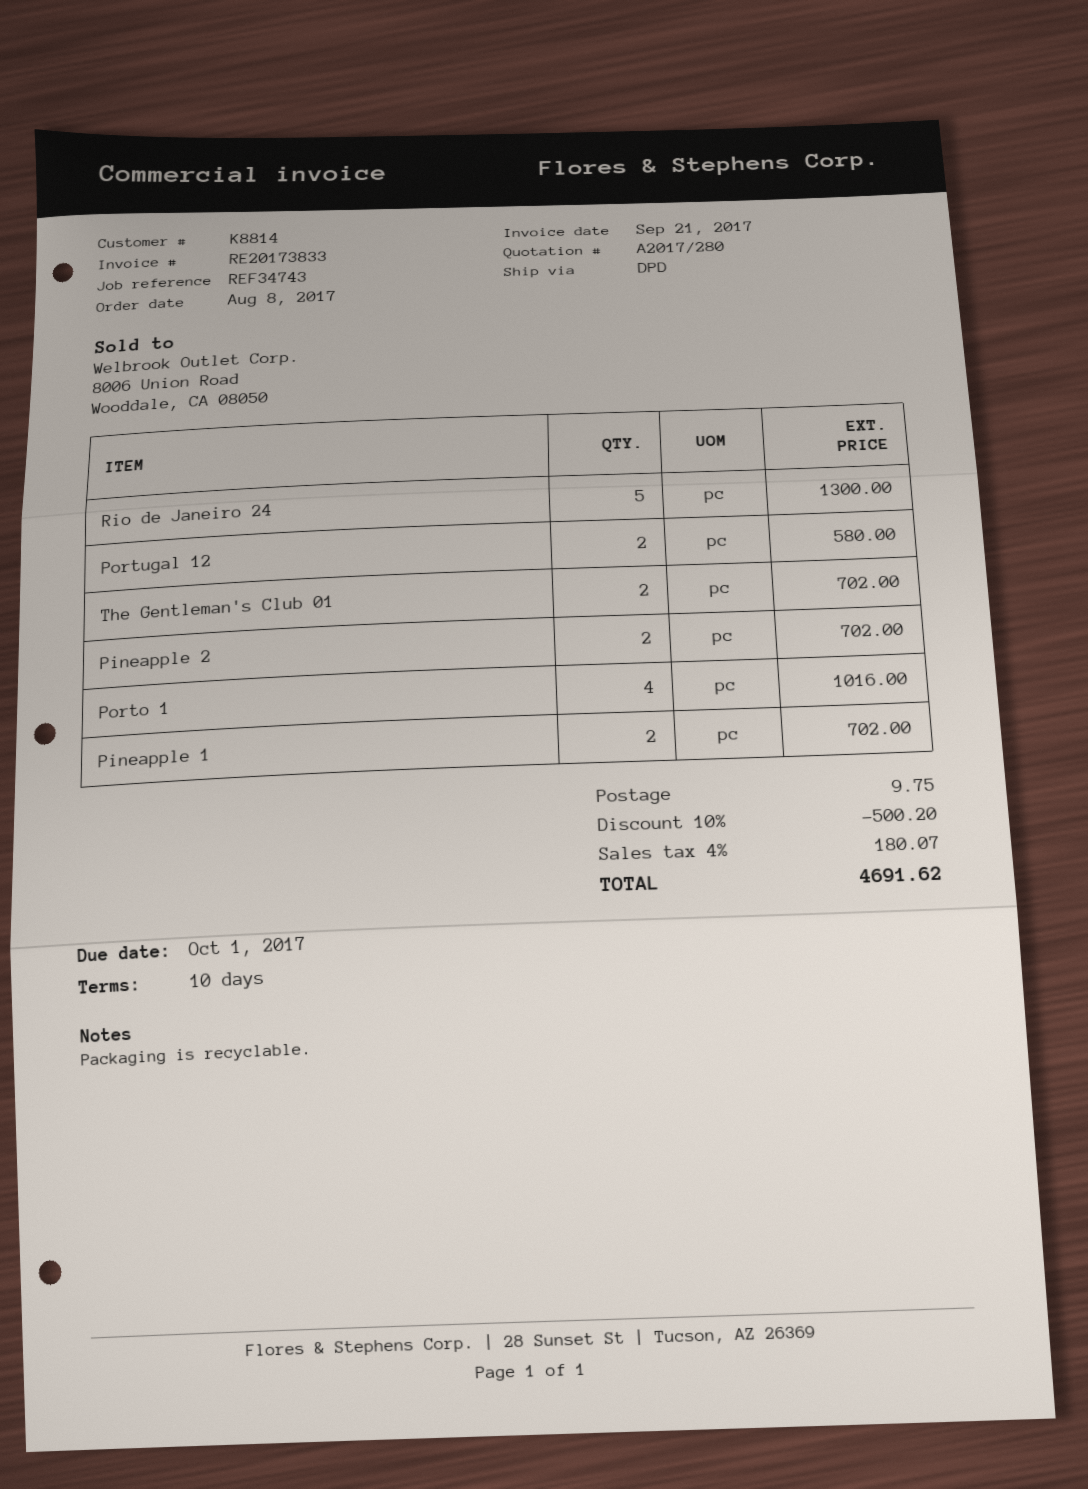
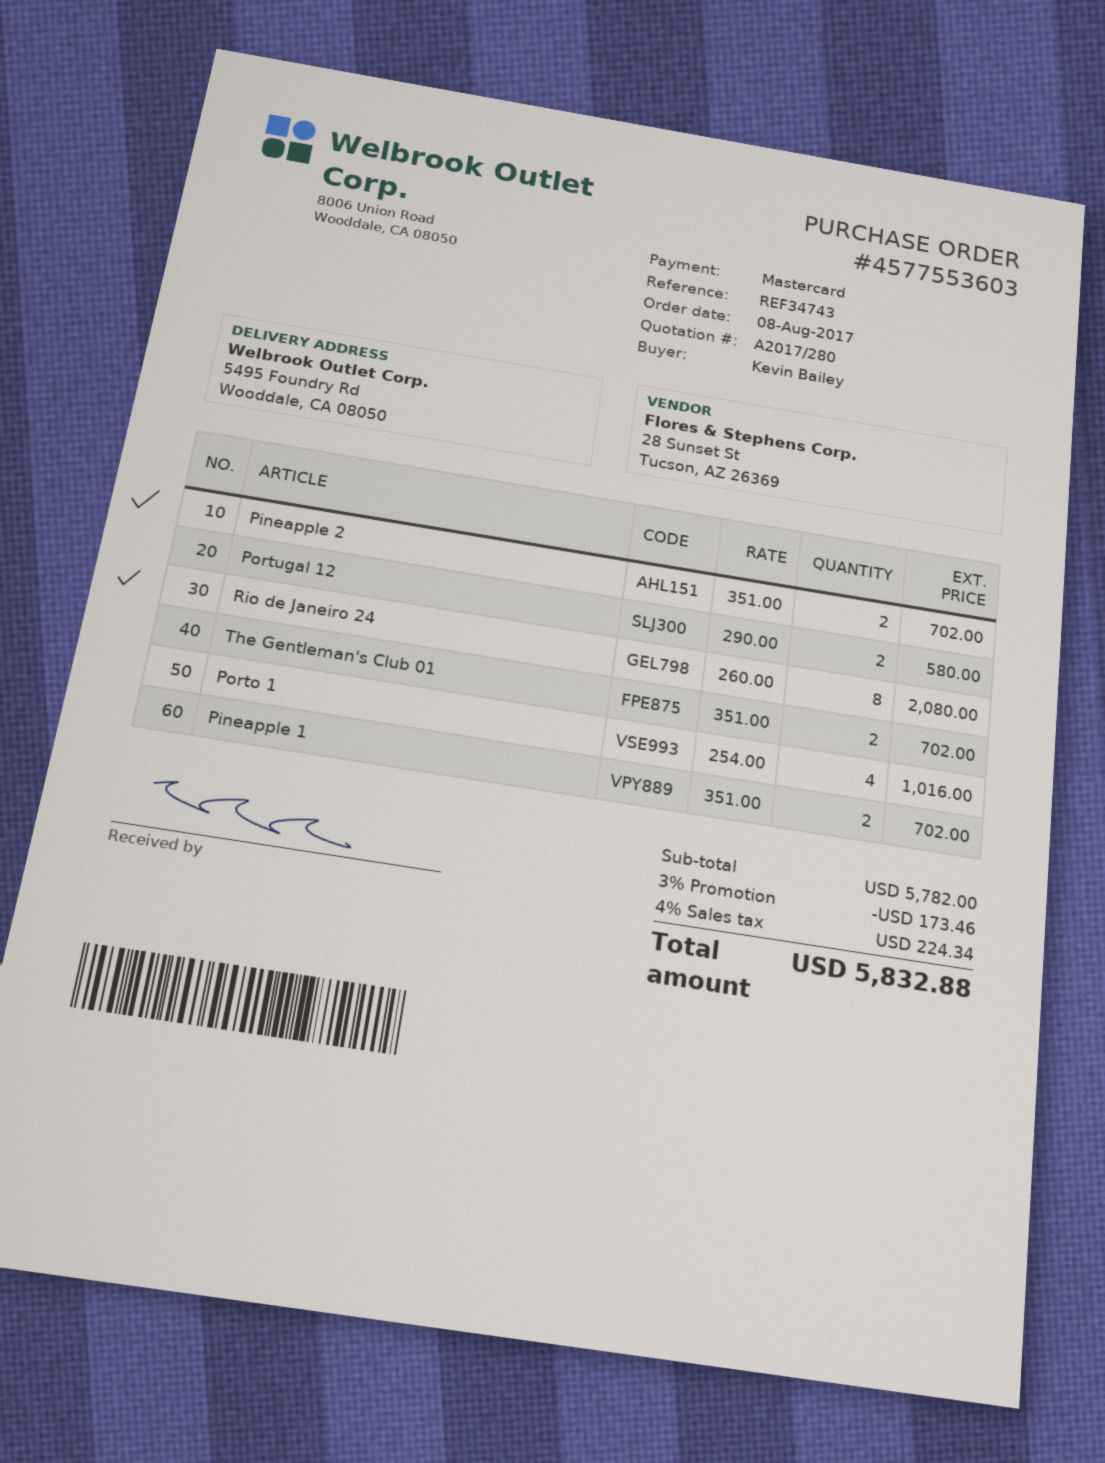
Rio de Janeiro 24: 5 for 1300.00 -> 8 for 2080.00
discount: 10% = 500.20 -> 3% = 173.46
shipping: 9.75 -> none
tax: 4% = 180.07 -> 4% = 224.34
total: 4691.62 -> 5832.88

